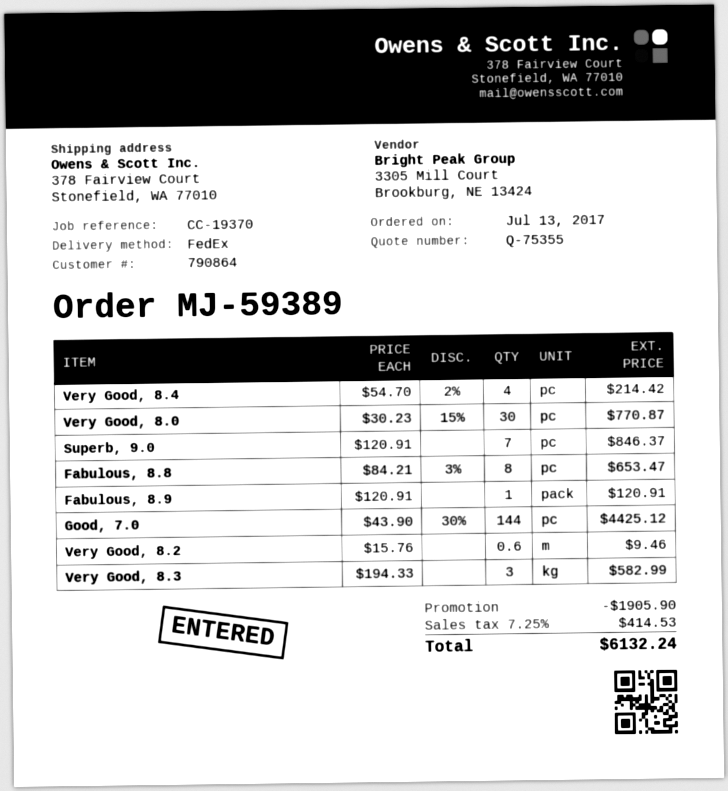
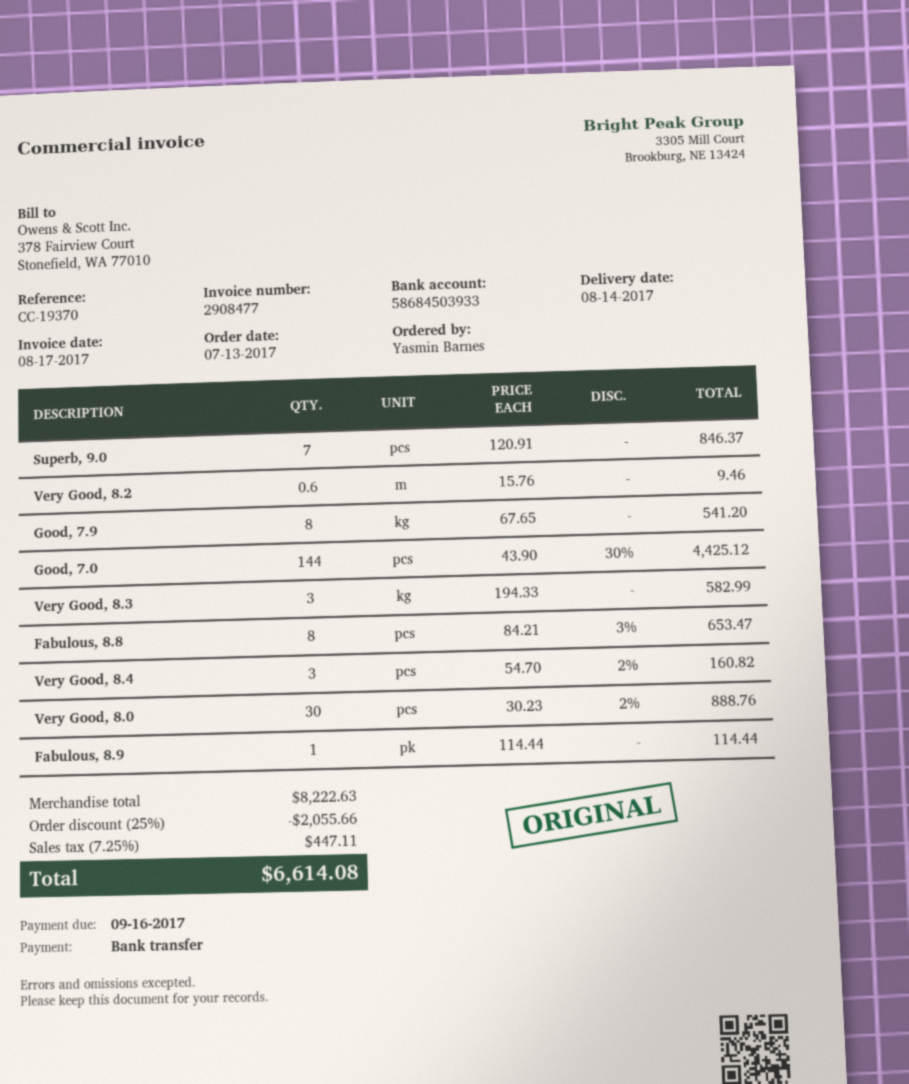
Very Good, 8.4: 4 x 54.70 - 2% = 214.42 -> 3 x 54.70 - 2% = 160.82
Very Good, 8.0: 30 x 30.23 - 15% = 770.87 -> 30 x 30.23 - 2% = 888.76
Fabulous, 8.9: 1 x 120.91 = 120.91 -> 1 x 114.44 = 114.44
Good, 7.9: none -> 8 x 67.65 = 541.20
discount: 1905.90 -> 2055.66
tax: 7.25% = 414.53 -> 7.25% = 447.11
total: 6132.24 -> 6614.08

